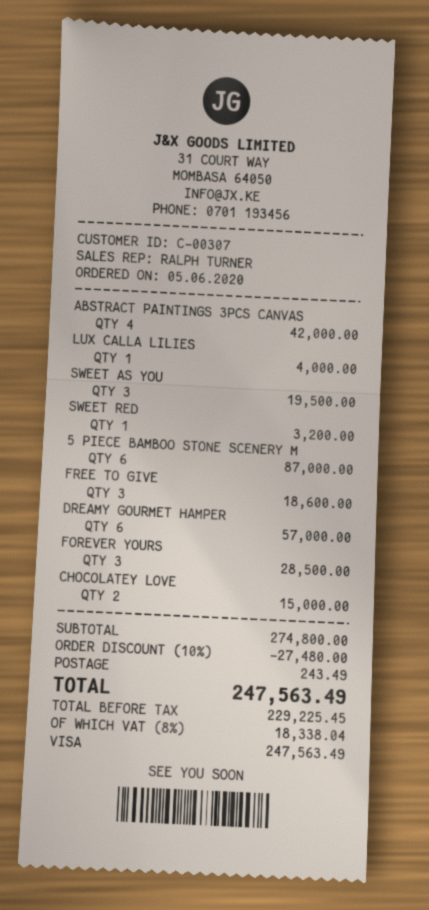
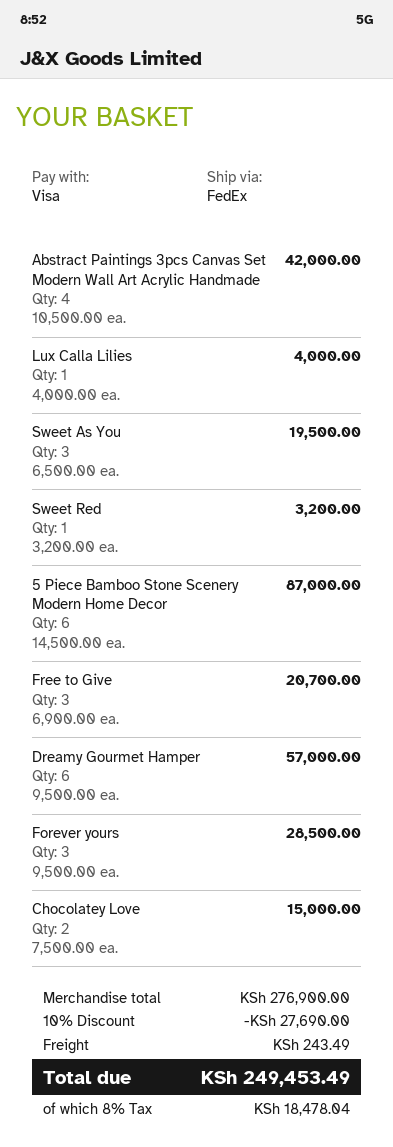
FREE TO GIVE: 3 for 18600.00 -> 3 for 20700.00
subtotal: 274800.00 -> 276900.00
discount: 10% = 27480.00 -> 10% = 27690.00
tax: 8% = 18338.04 -> 8% = 18478.04
total: 247563.49 -> 249453.49

